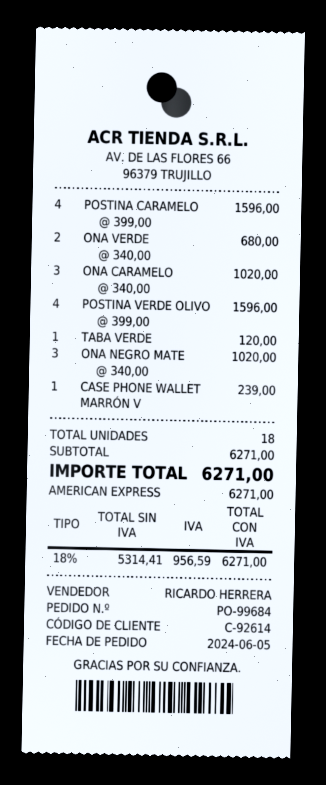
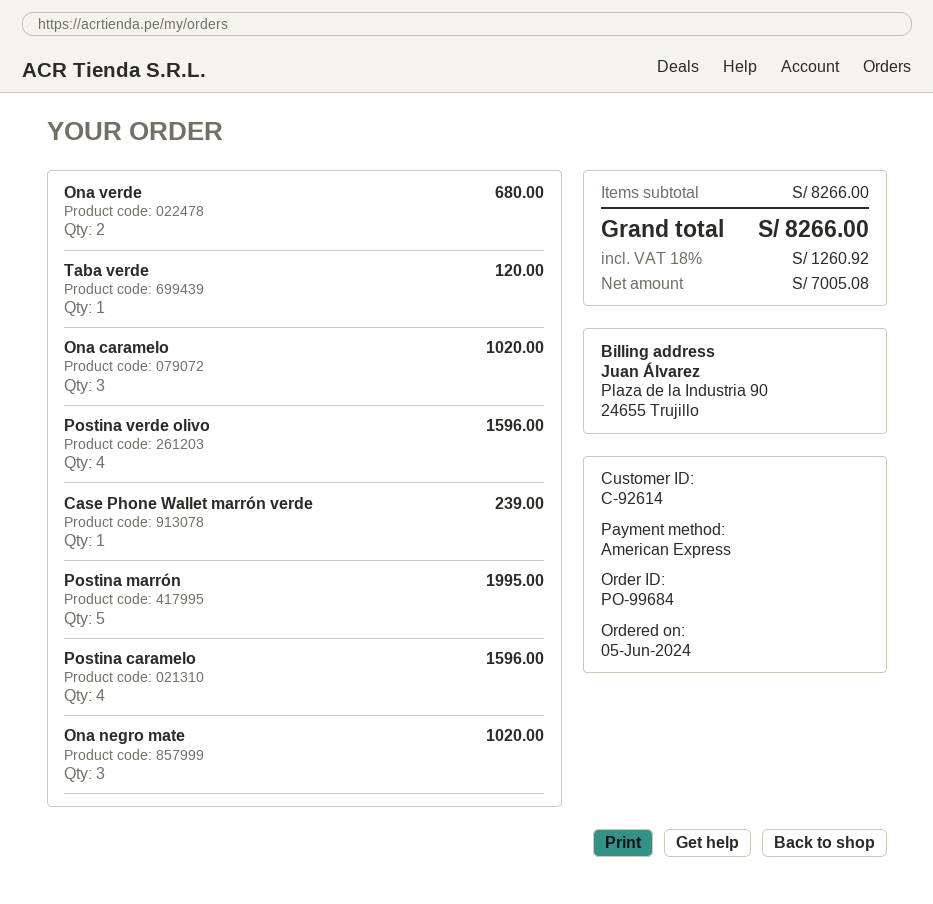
Postina marrón: none -> 5 for 1995.00
subtotal: 6271.00 -> 8266.00
net: 5314.41 -> 7005.08
tax: 18% = 956.59 -> 18% = 1260.92
total: 6271.00 -> 8266.00

